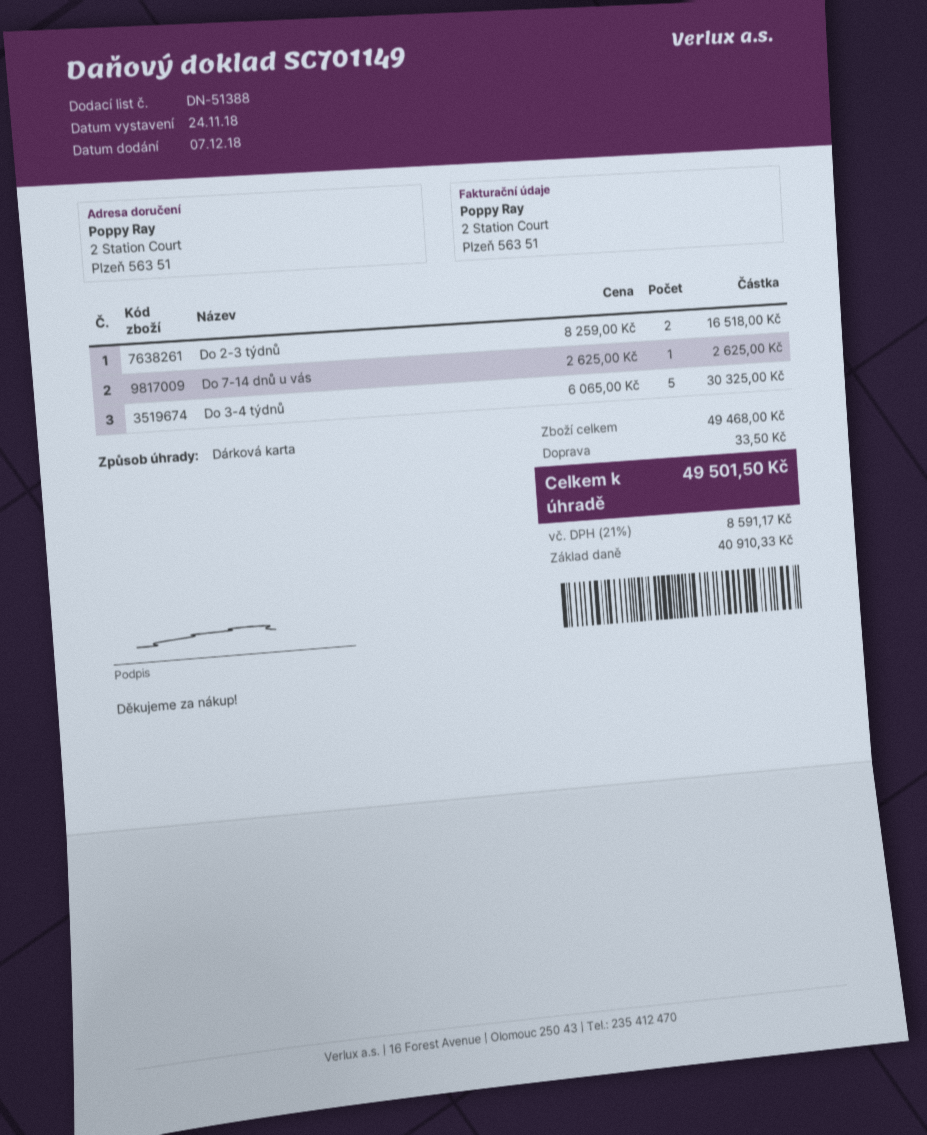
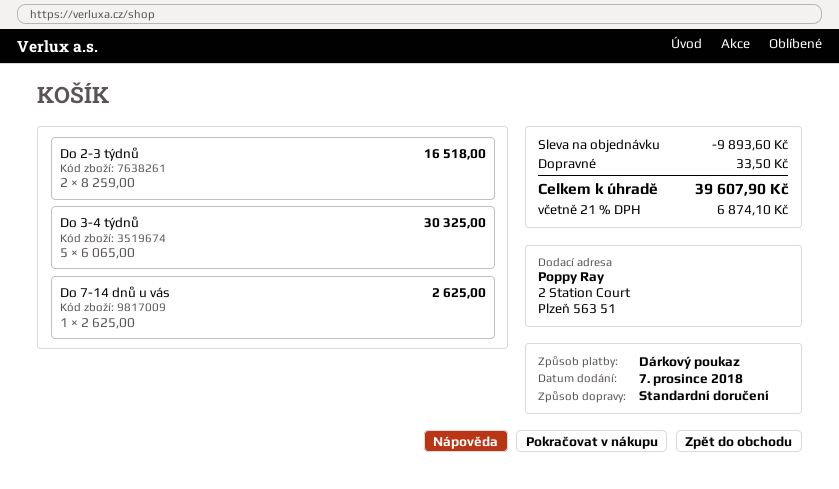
discount: none -> 9893.60
tax: 21% = 8591.17 -> 21% = 6874.10
total: 49501.50 -> 39607.90

